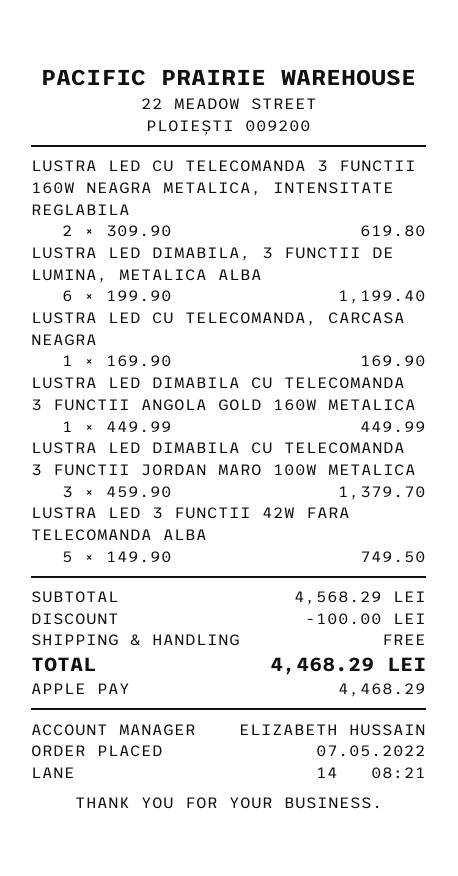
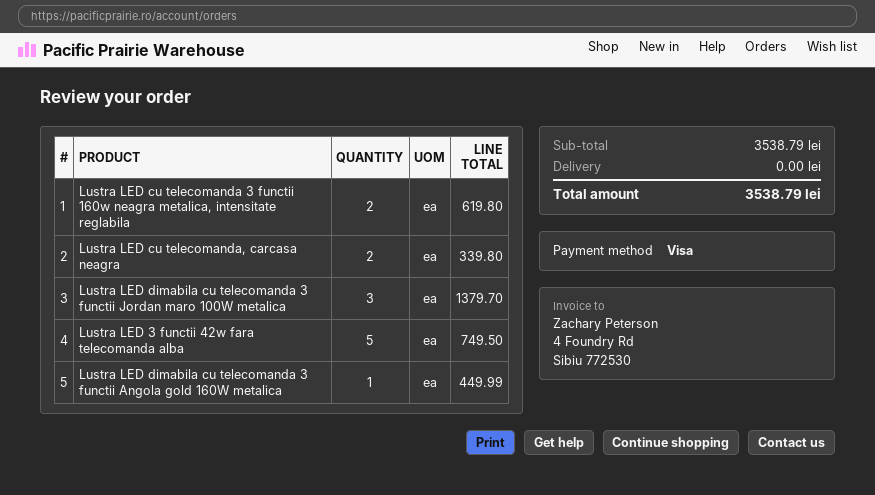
payment method: Apple Pay -> Visa
LUSTRA LED DIMABILA, 3 FUNCTII DE LUMINA, METALICA ALBA: 6 for 1199.40 -> none
LUSTRA LED CU TELECOMANDA, CARCASA NEAGRA: 1 for 169.90 -> 2 for 339.80
subtotal: 4568.29 -> 3538.79
discount: 100.00 -> none
total: 4468.29 -> 3538.79

